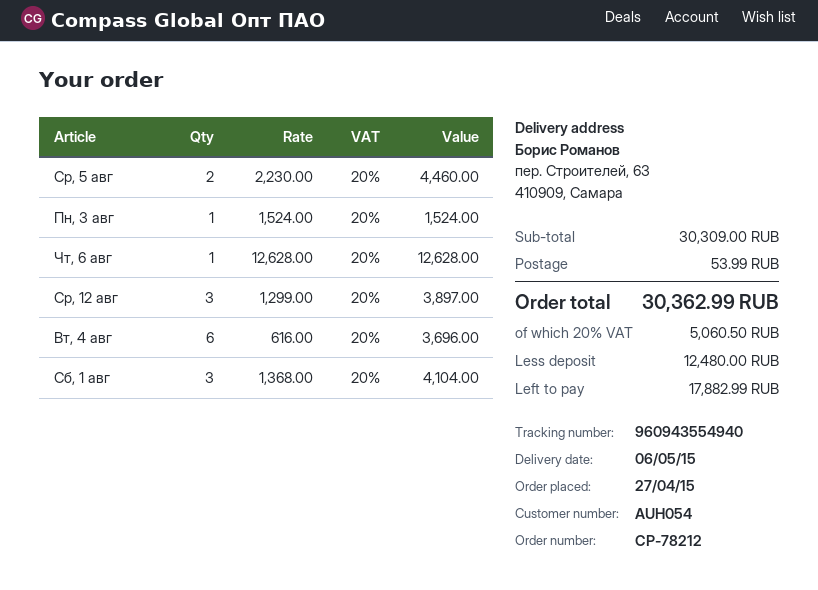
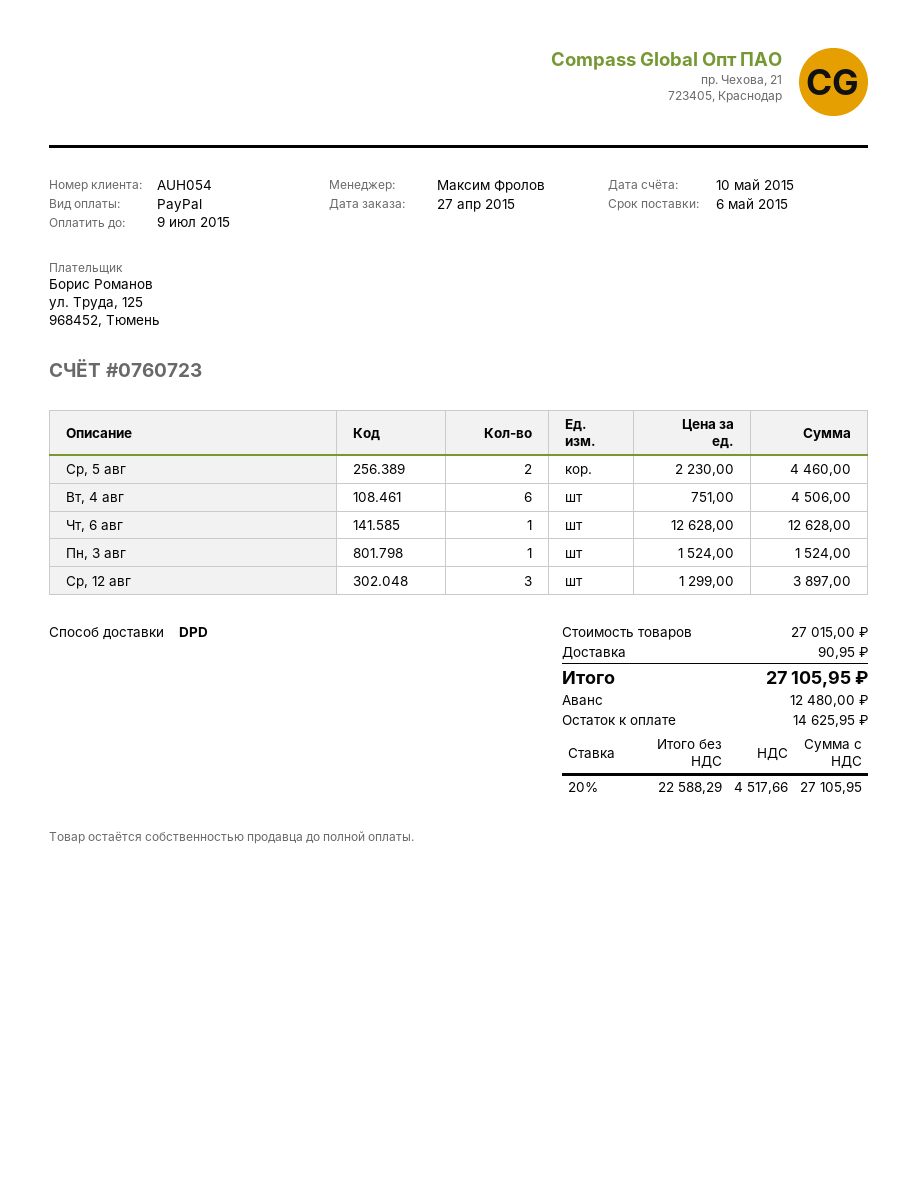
Вт, 4 авг: 6 x 616.00 = 3696.00 -> 6 x 751.00 = 4506.00
Сб, 1 авг: 3 x 1368.00 = 4104.00 -> none
subtotal: 30309.00 -> 27015.00
shipping: 53.99 -> 90.95
tax: 20% = 5060.50 -> 20% = 4517.66
total: 30362.99 -> 27105.95
balance: 17882.99 -> 14625.95

